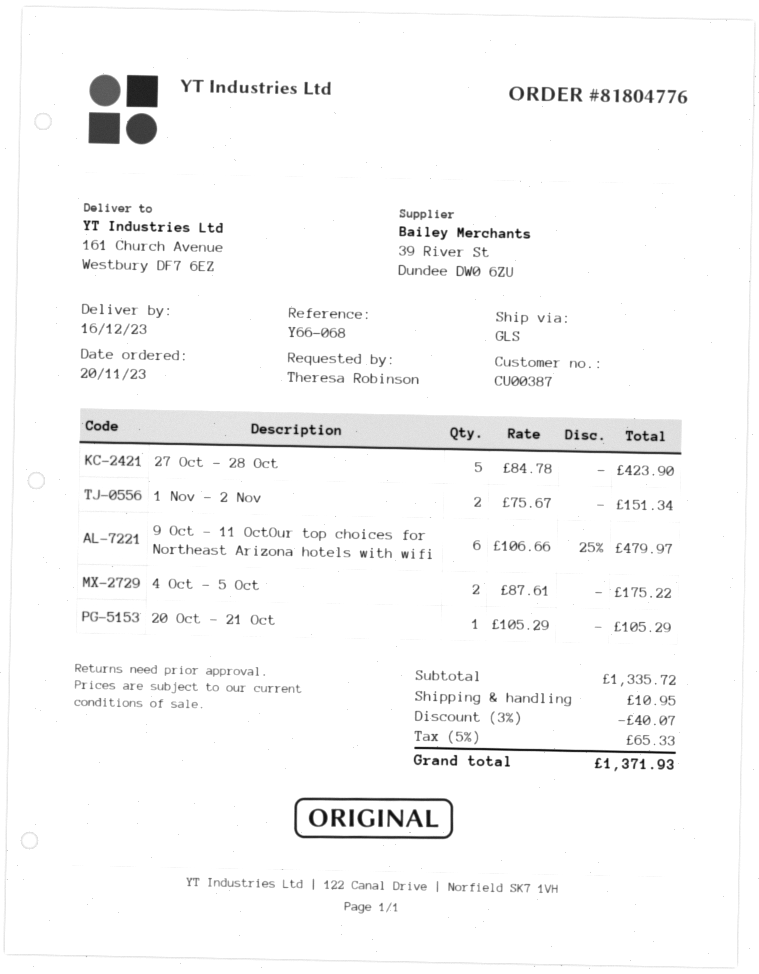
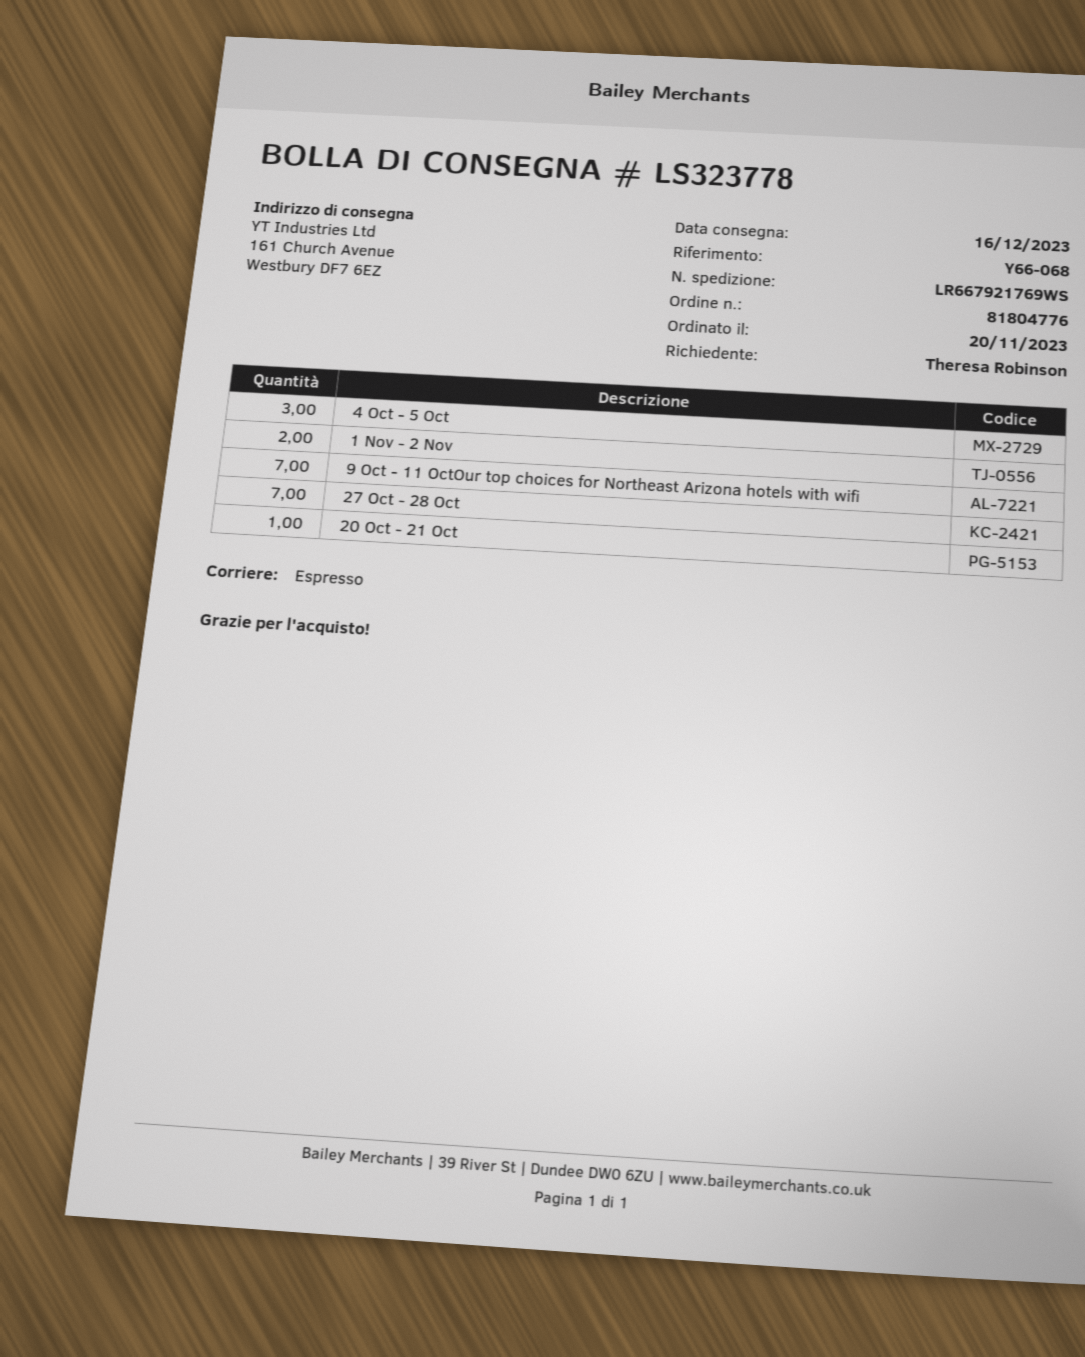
shipping method: GLS -> express
27 Oct - 28 Oct: 5 -> 7
9 Oct - 11 OctOur top choices for Northeast Arizona hotels with wifi: 6 -> 7
4 Oct - 5 Oct: 2 -> 3

